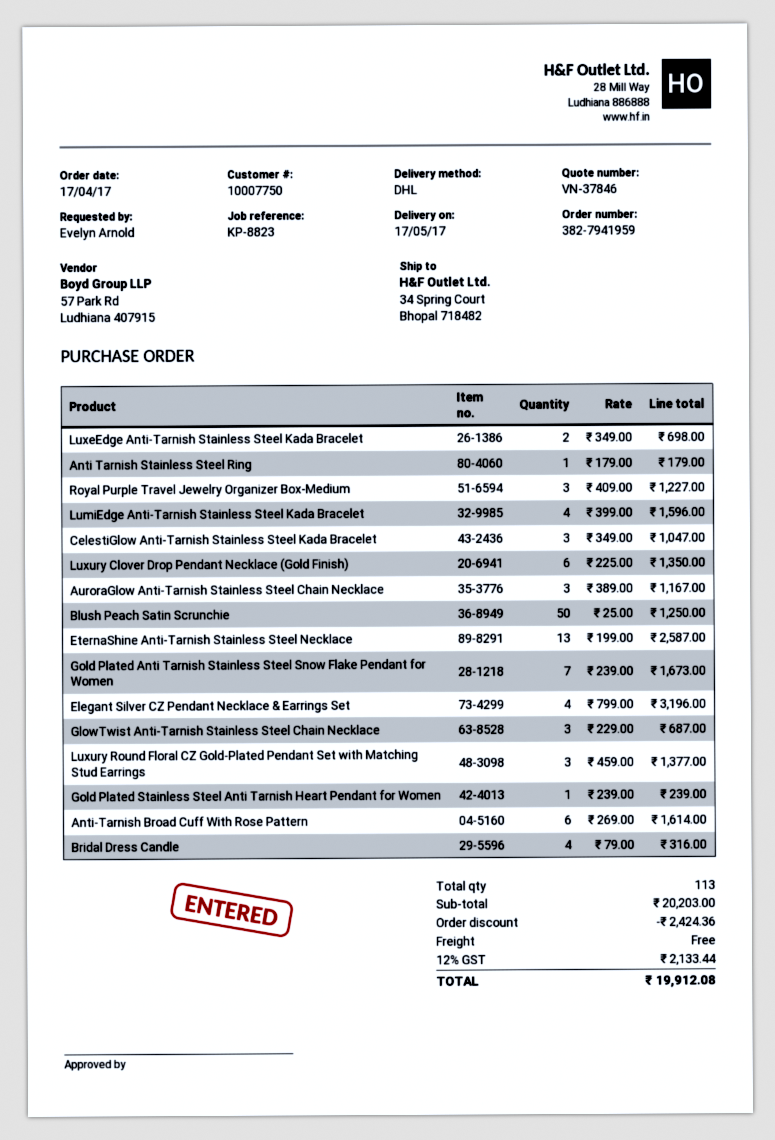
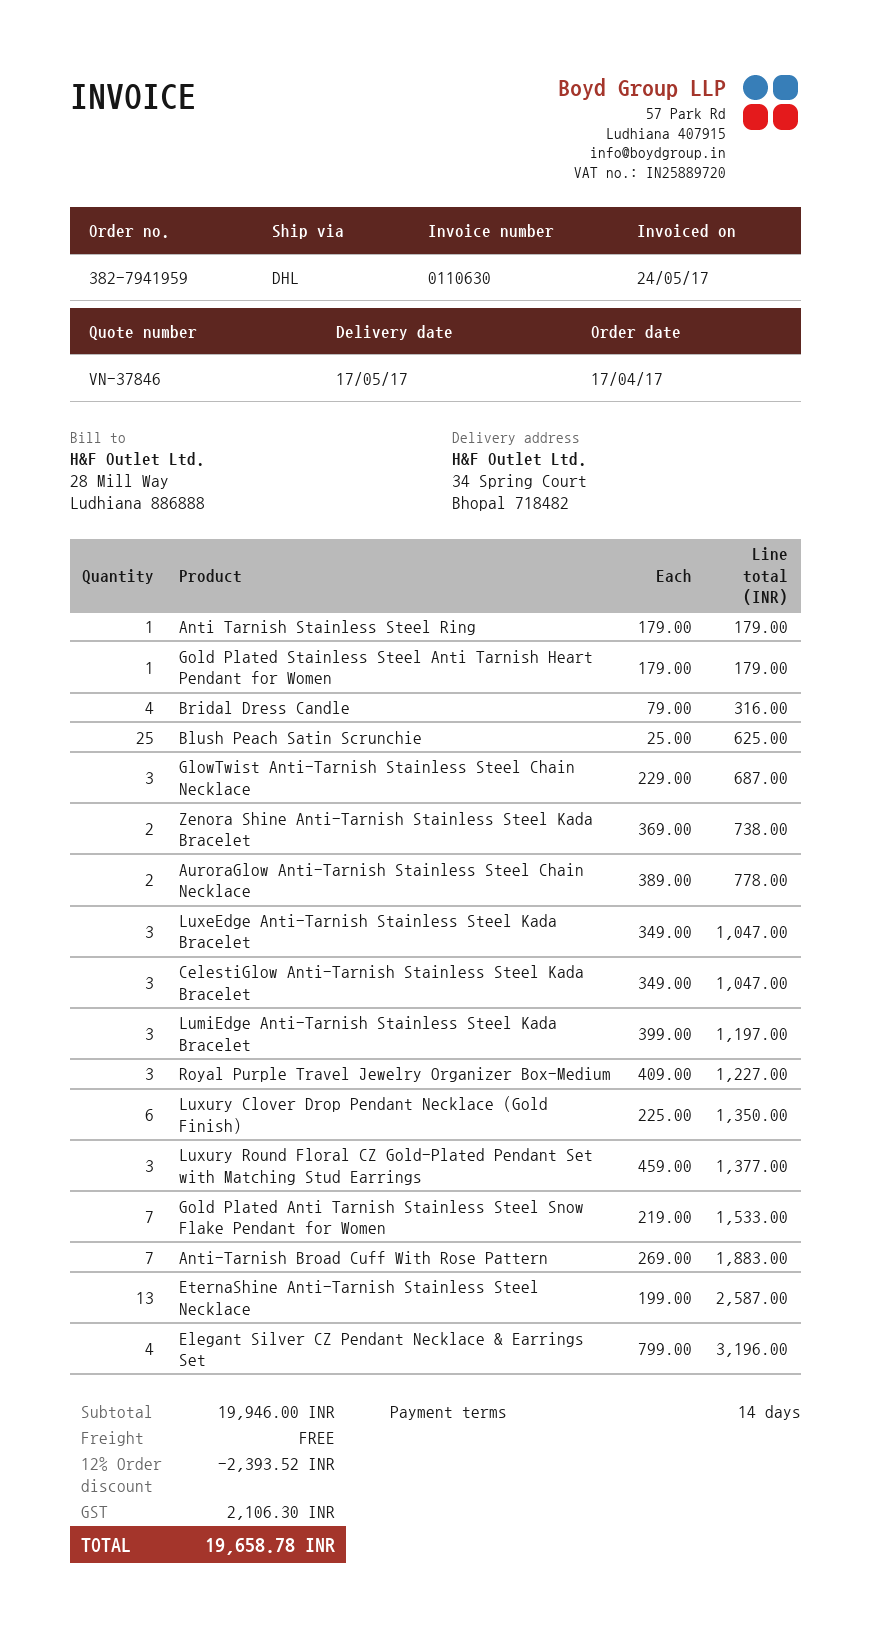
LuxeEdge Anti-Tarnish Stainless Steel Kada Bracelet: 2 x 349.00 = 698.00 -> 3 x 349.00 = 1047.00
LumiEdge Anti-Tarnish Stainless Steel Kada Bracelet: 4 x 399.00 = 1596.00 -> 3 x 399.00 = 1197.00
AuroraGlow Anti-Tarnish Stainless Steel Chain Necklace: 3 x 389.00 = 1167.00 -> 2 x 389.00 = 778.00
Blush Peach Satin Scrunchie: 50 x 25.00 = 1250.00 -> 25 x 25.00 = 625.00
Gold Plated Anti Tarnish Stainless Steel Snow Flake Pendant for Women: 7 x 239.00 = 1673.00 -> 7 x 219.00 = 1533.00
Gold Plated Stainless Steel Anti Tarnish Heart Pendant for Women: 1 x 239.00 = 239.00 -> 1 x 179.00 = 179.00
Anti-Tarnish Broad Cuff With Rose Pattern: 6 x 269.00 = 1614.00 -> 7 x 269.00 = 1883.00
Zenora Shine Anti-Tarnish Stainless Steel Kada Bracelet: none -> 2 x 369.00 = 738.00
subtotal: 20203.00 -> 19946.00
discount: 2424.36 -> 2393.52
tax: 2133.44 -> 2106.30
total: 19912.08 -> 19658.78

